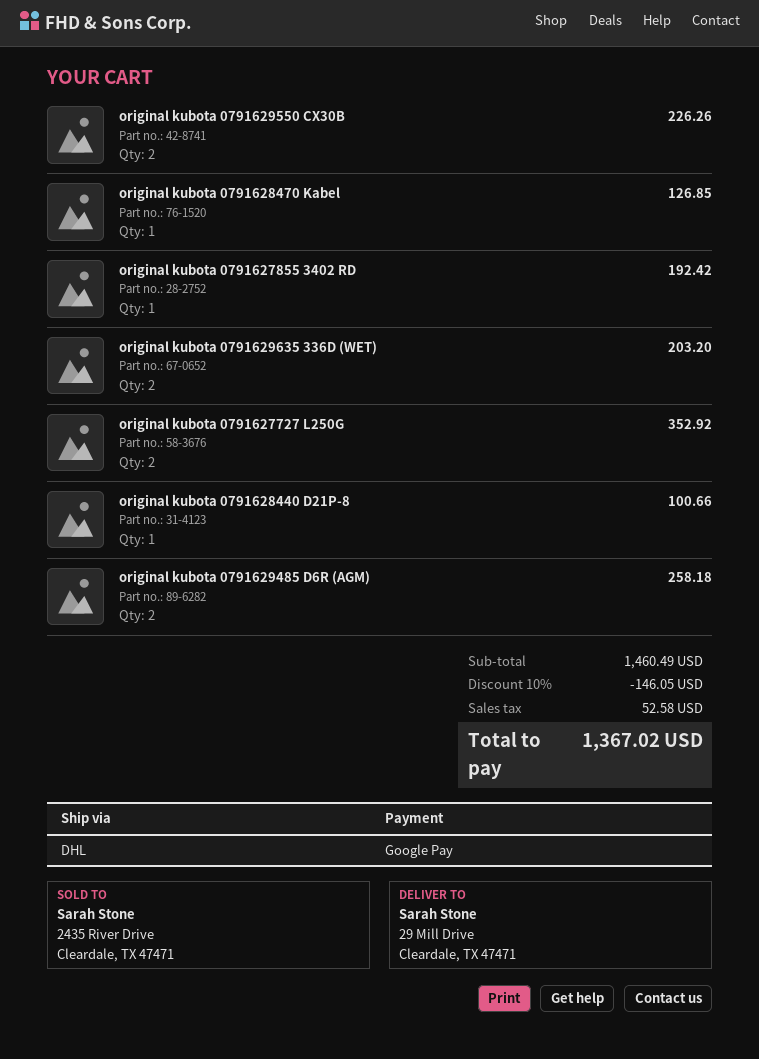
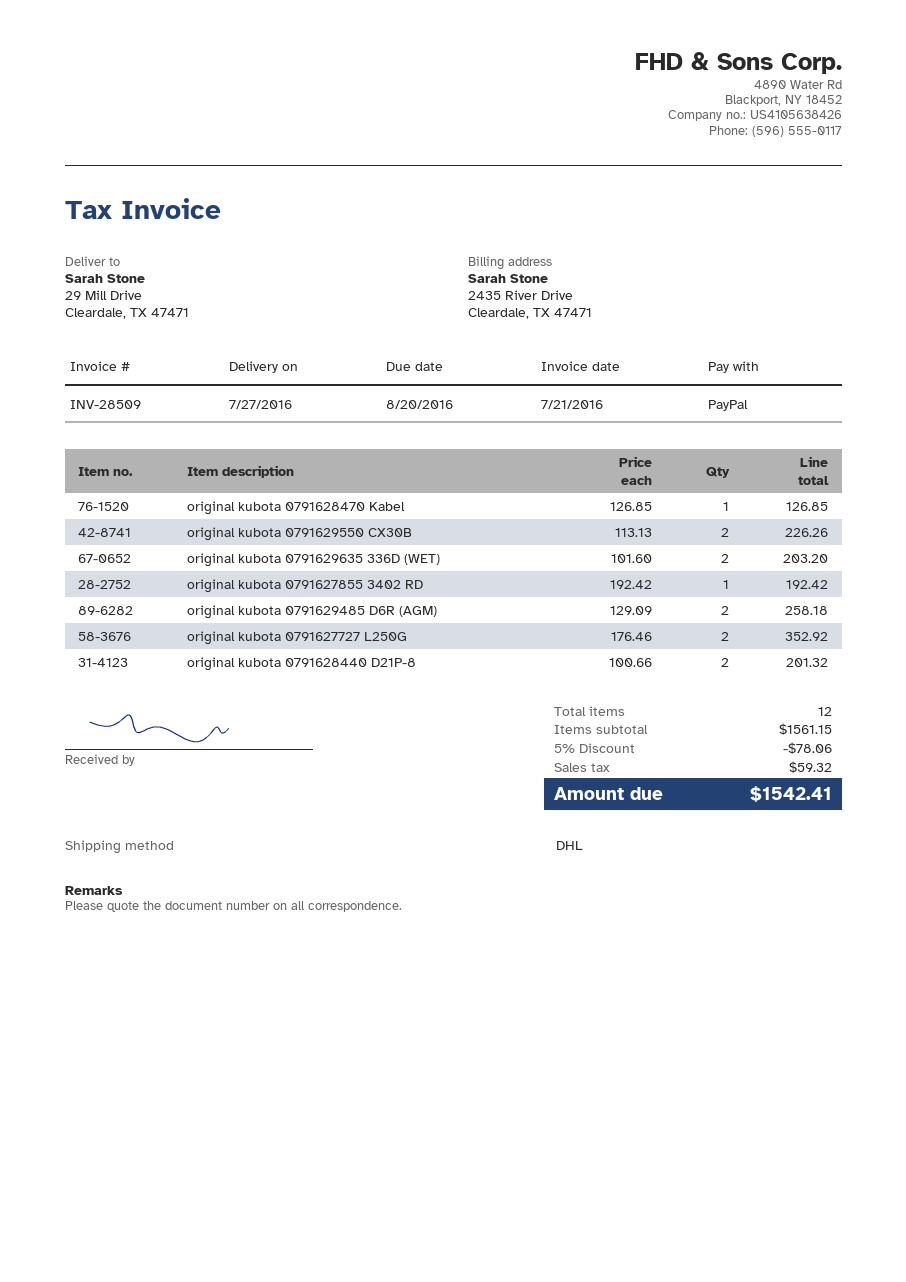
payment method: Google Pay -> PayPal
original kubota 0791628440 D21P-8: 1 for 100.66 -> 2 for 201.32
subtotal: 1460.49 -> 1561.15
discount: 10% = 146.05 -> 5% = 78.06
tax: 52.58 -> 59.32
total: 1367.02 -> 1542.41

